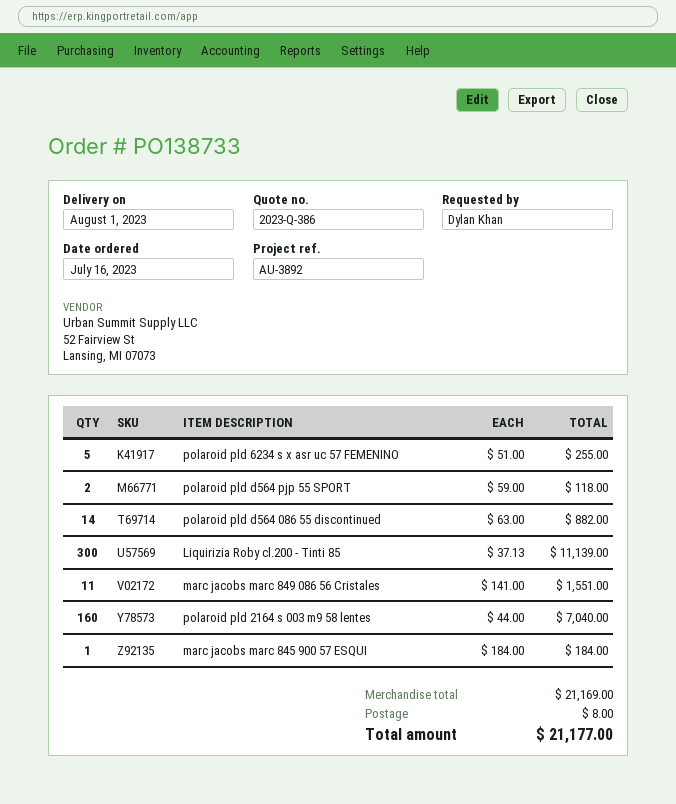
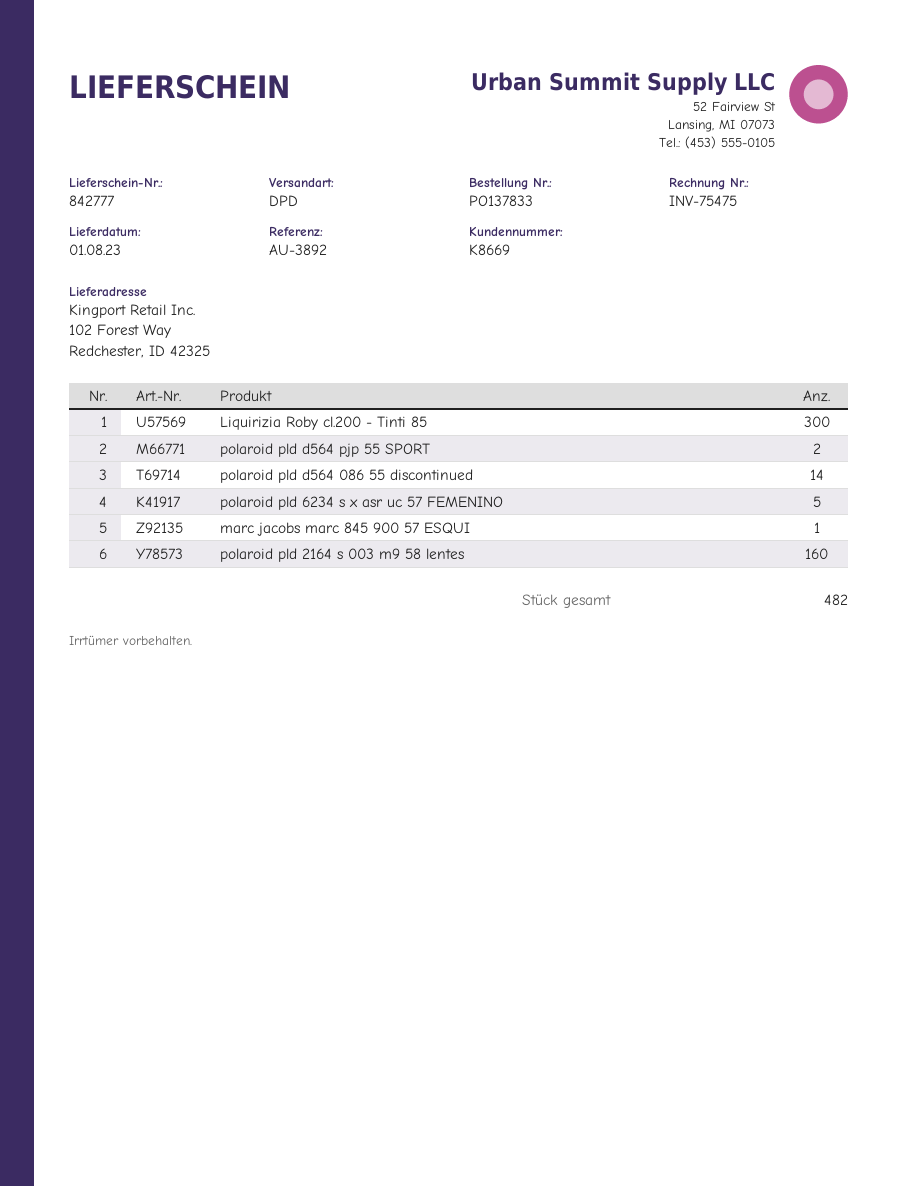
order number: PO138733 -> PO137833
marc jacobs marc 849 086 56 Cristales: 11 -> none

